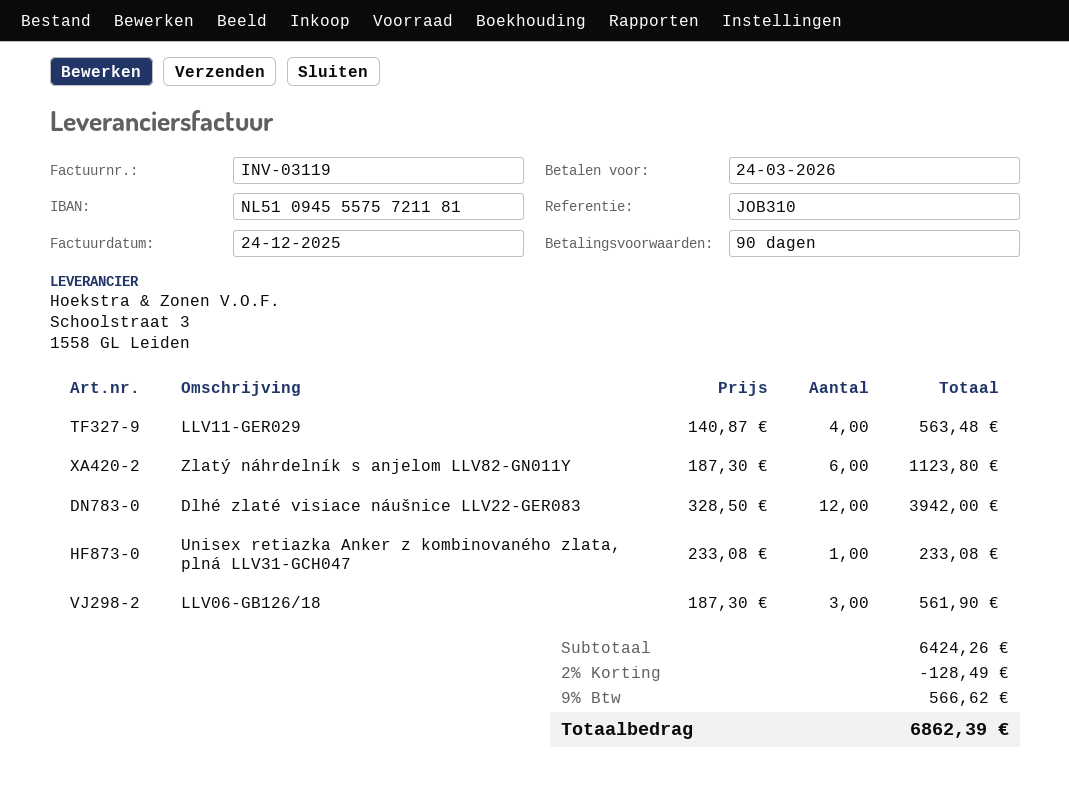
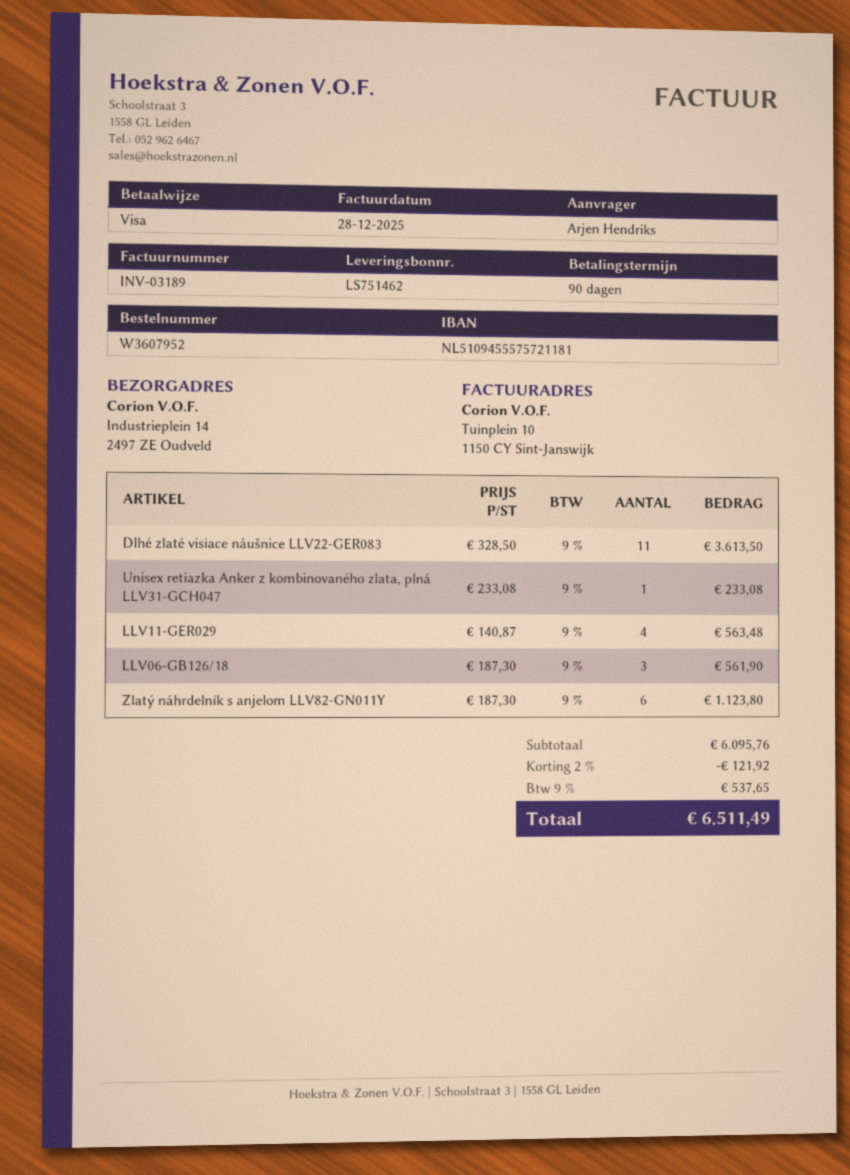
invoice number: INV-03119 -> INV-03189
invoice date: 2025-12-24 -> 2025-12-28
Dlhé zlaté visiace náušnice LLV22-GER083: 12 x 328.50 = 3942.00 -> 11 x 328.50 = 3613.50
subtotal: 6424.26 -> 6095.76
discount: 2% = 128.49 -> 2% = 121.92
tax: 9% = 566.62 -> 9% = 537.65
total: 6862.39 -> 6511.49

